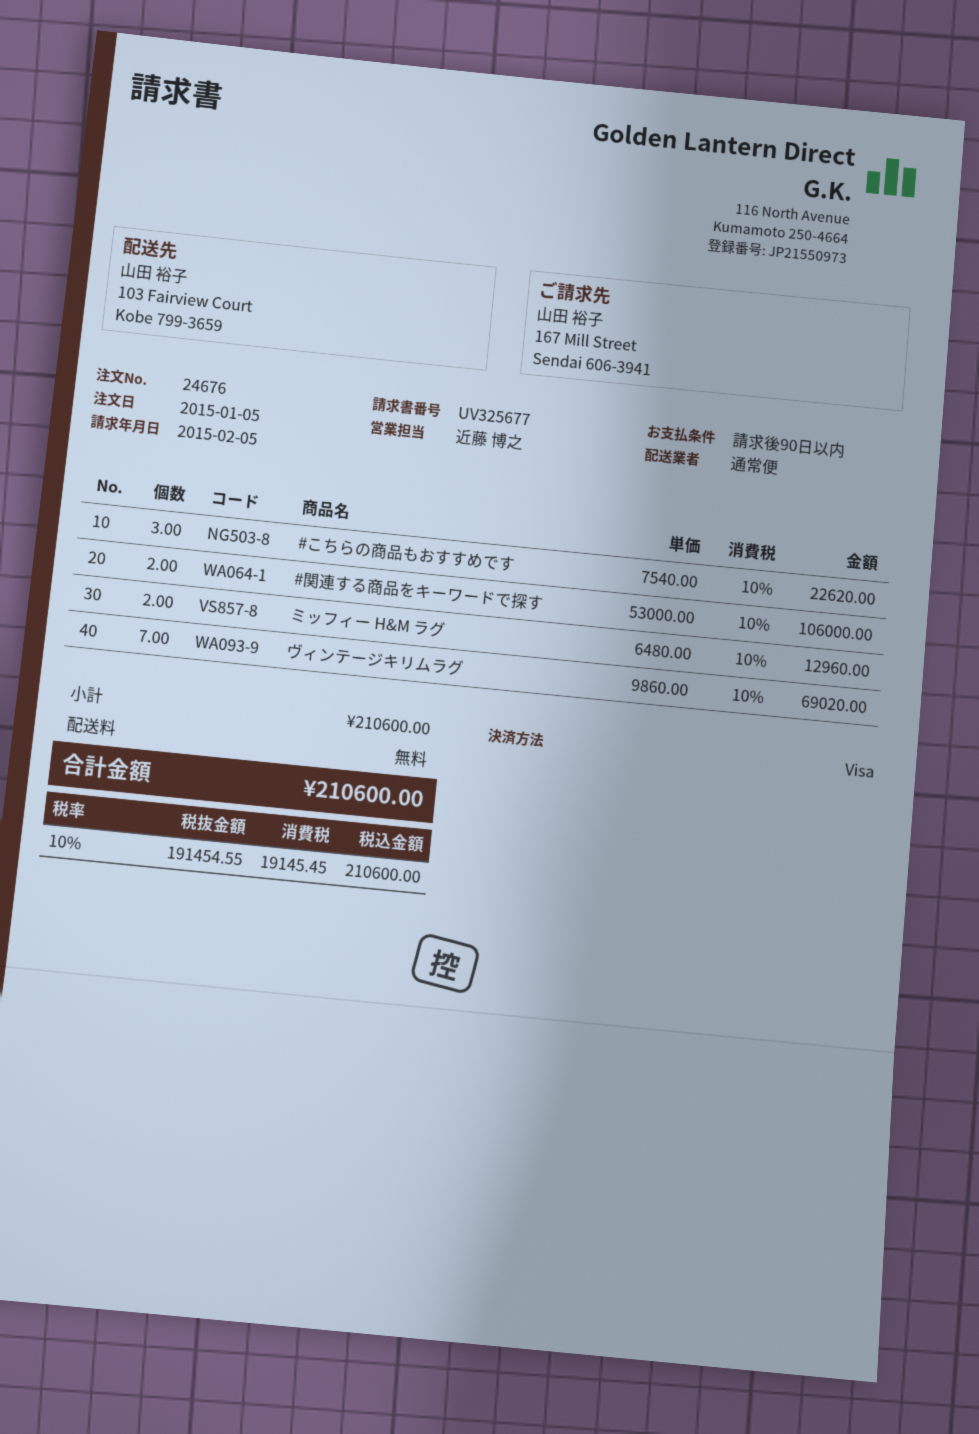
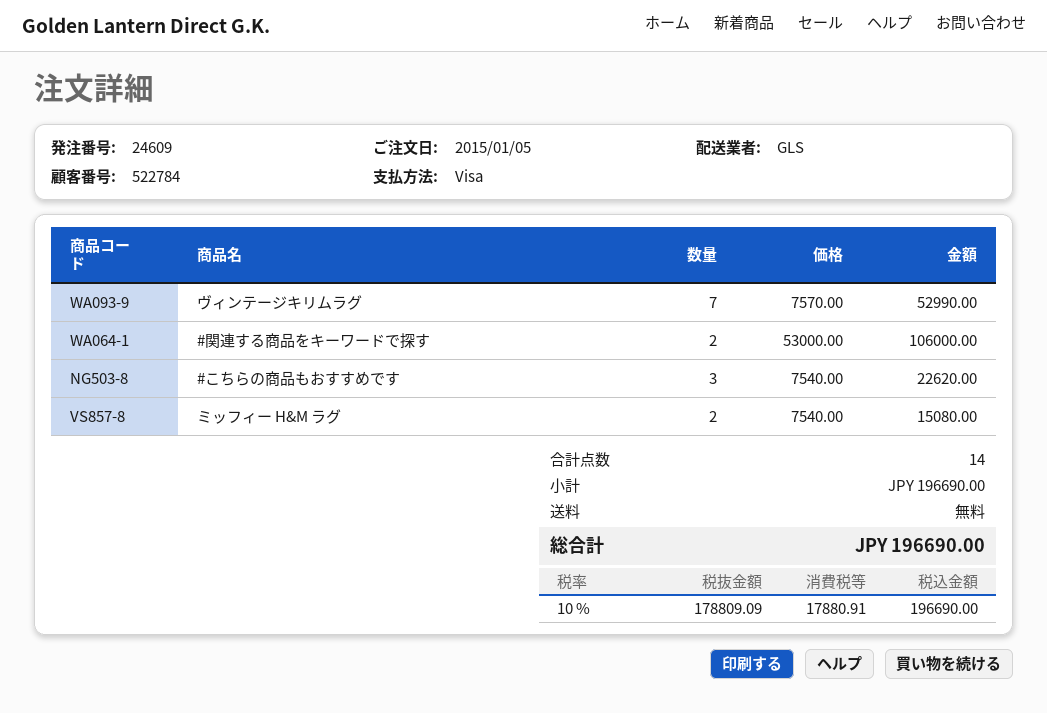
order number: 24676 -> 24609
shipping method: standard -> GLS
ミッフィー H&M ラグ: 2 x 6480.00 = 12960.00 -> 2 x 7540.00 = 15080.00
ヴィンテージキリムラグ: 7 x 9860.00 = 69020.00 -> 7 x 7570.00 = 52990.00
subtotal: 210600.00 -> 196690.00
net: 191454.55 -> 178809.09
tax: 10% = 19145.45 -> 10% = 17880.91
total: 210600.00 -> 196690.00

